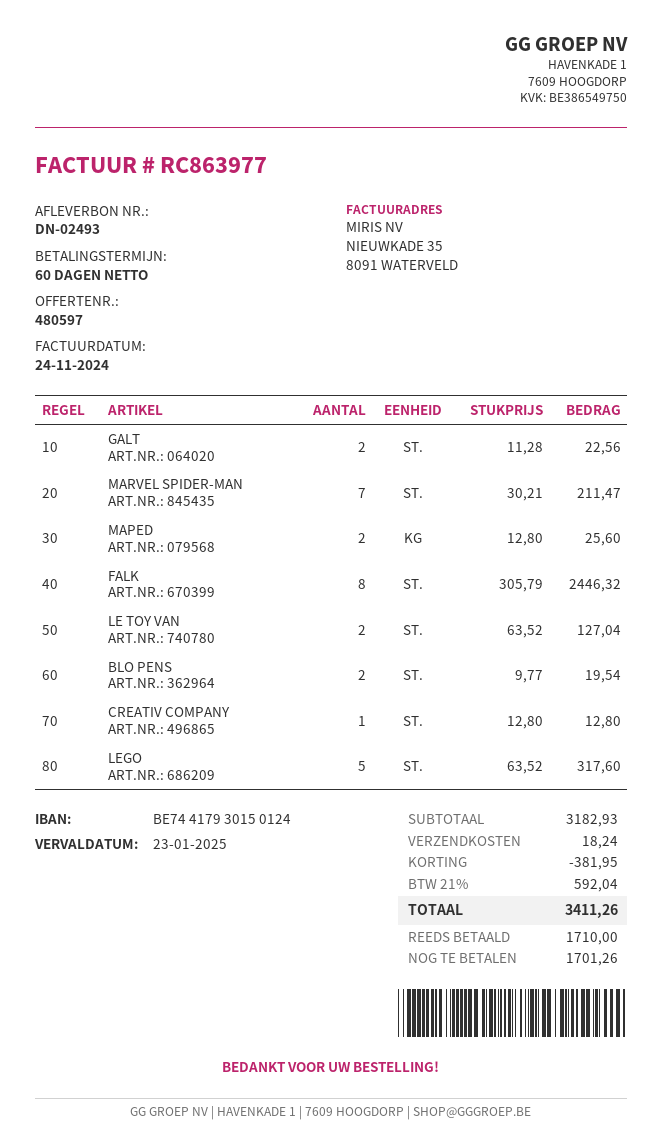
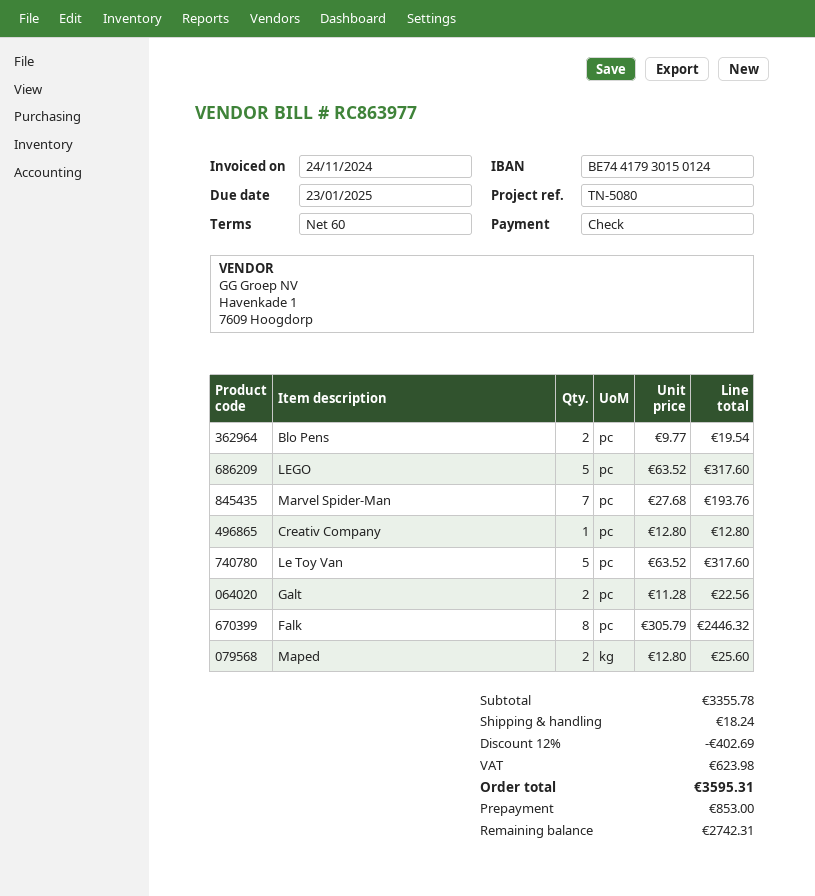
MARVEL SPIDER-MAN: 7 x 30.21 = 211.47 -> 7 x 27.68 = 193.76
LE TOY VAN: 2 x 63.52 = 127.04 -> 5 x 63.52 = 317.60
subtotal: 3182.93 -> 3355.78
discount: 381.95 -> 402.69
tax: 592.04 -> 623.98
total: 3411.26 -> 3595.31
deposit: 1710.00 -> 853.00
balance: 1701.26 -> 2742.31

